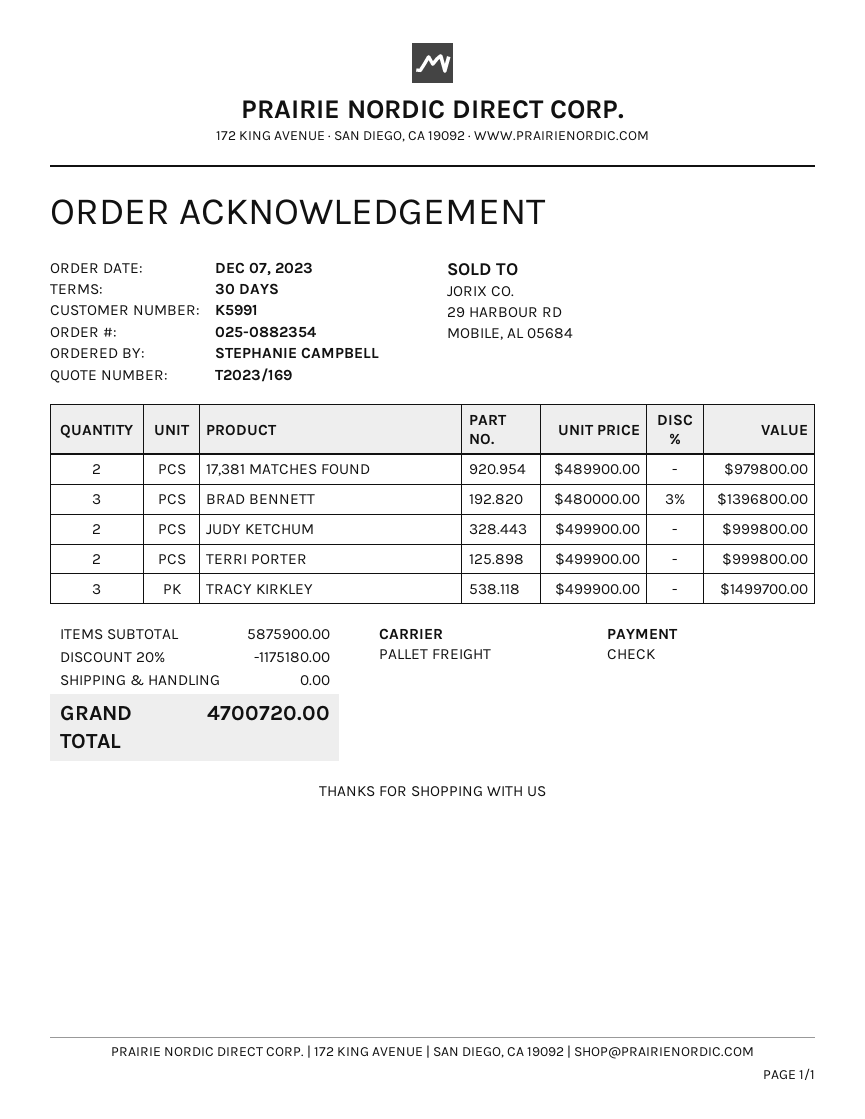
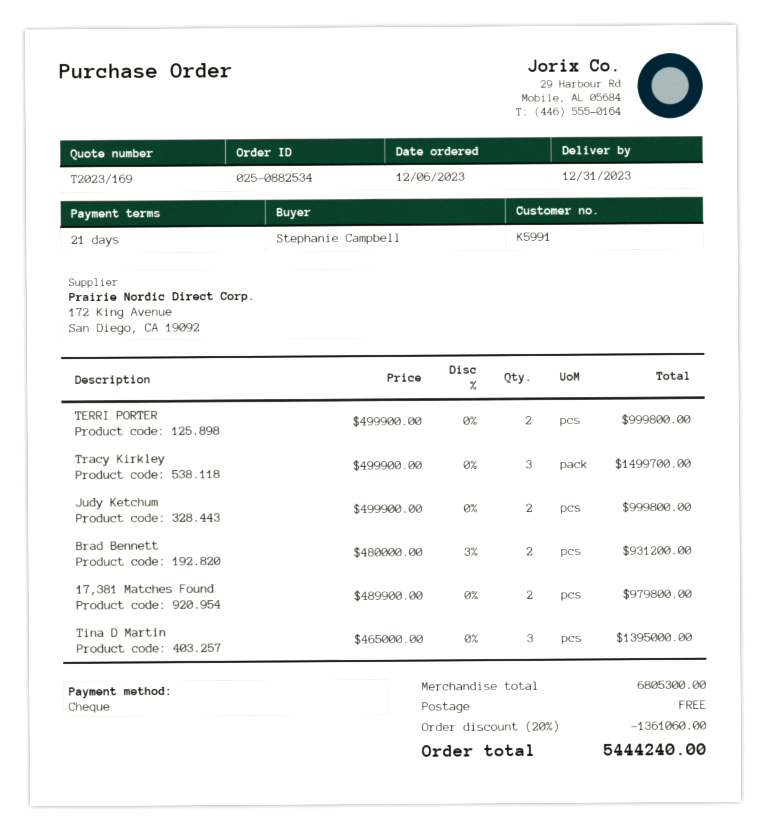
order number: 025-0882354 -> 025-0882534
order date: 2023-12-07 -> 2023-12-06
payment terms: 30 days -> 21 days
BRAD BENNETT: 3 x 480000.00 - 3% = 1396800.00 -> 2 x 480000.00 - 3% = 931200.00
Tina D Martin: none -> 3 x 465000.00 = 1395000.00
subtotal: 5875900.00 -> 6805300.00
discount: 20% = 1175180.00 -> 20% = 1361060.00
total: 4700720.00 -> 5444240.00

